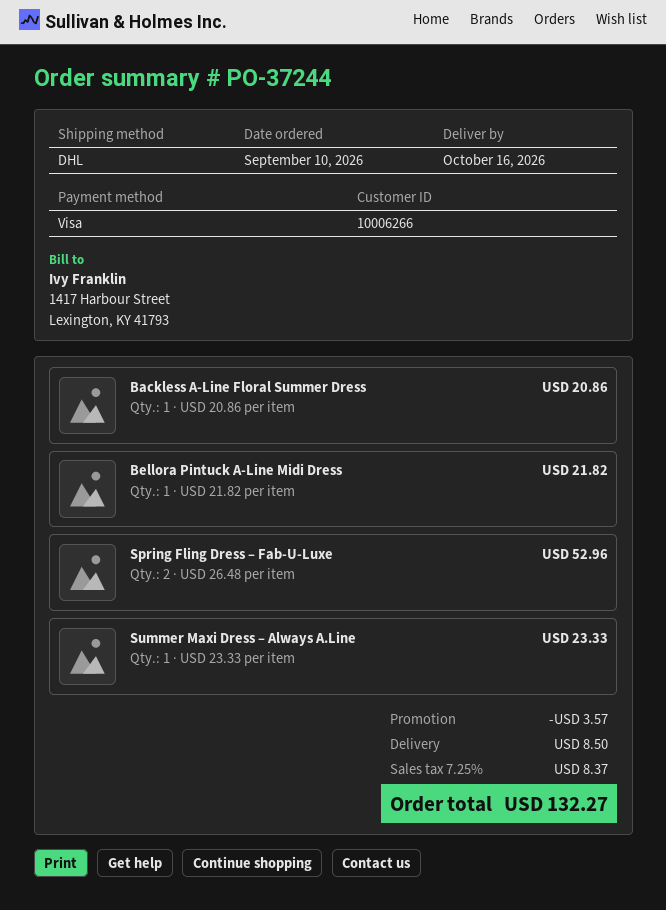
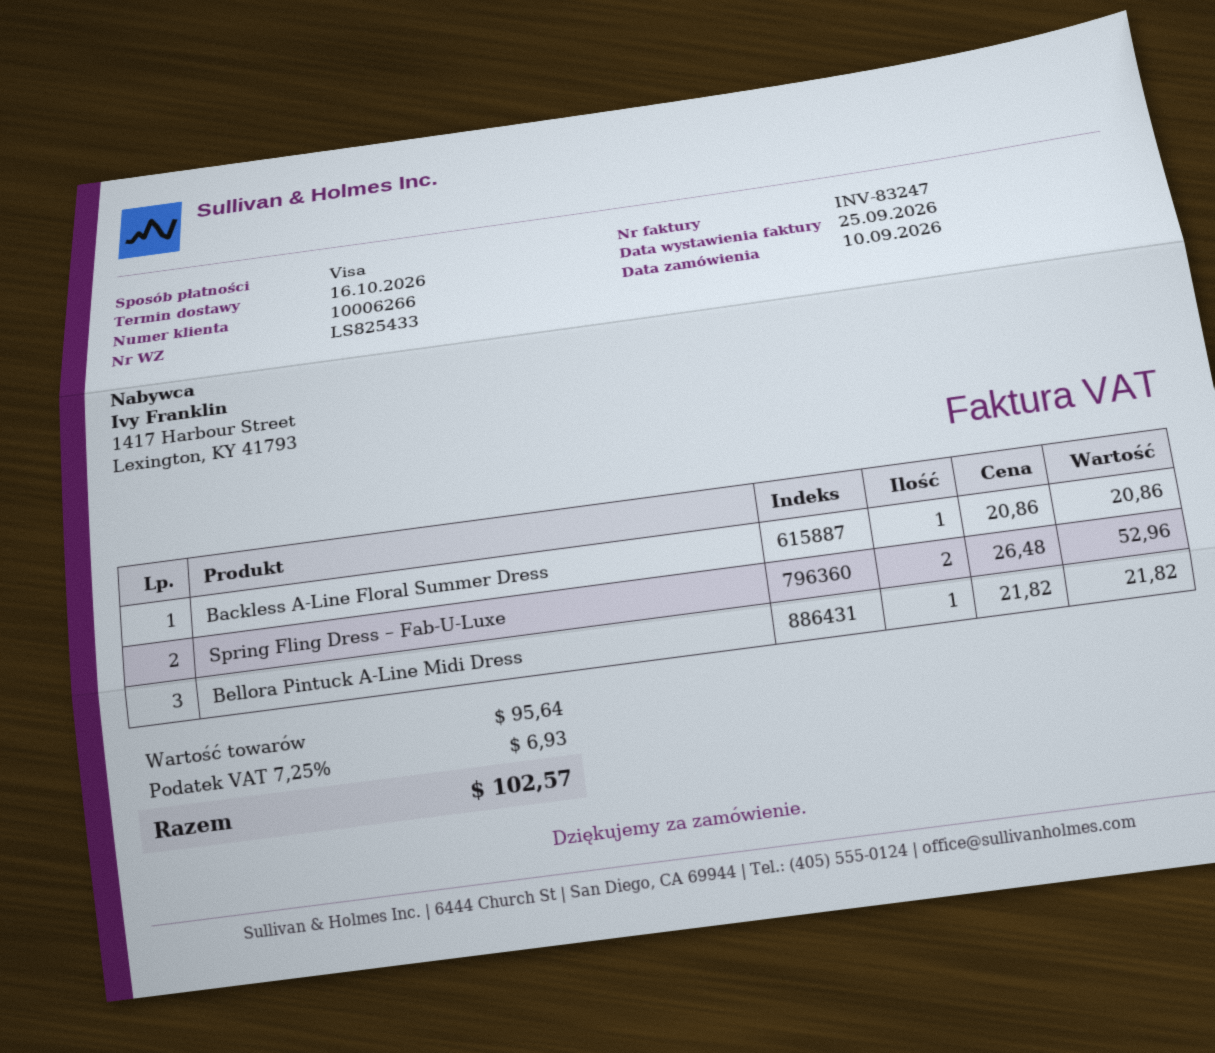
Summer Maxi Dress – Always A.Line: 1 x 23.33 = 23.33 -> none
discount: 3.57 -> none
shipping: 8.50 -> none
tax: 7.25% = 8.37 -> 7.25% = 6.93
total: 132.27 -> 102.57

